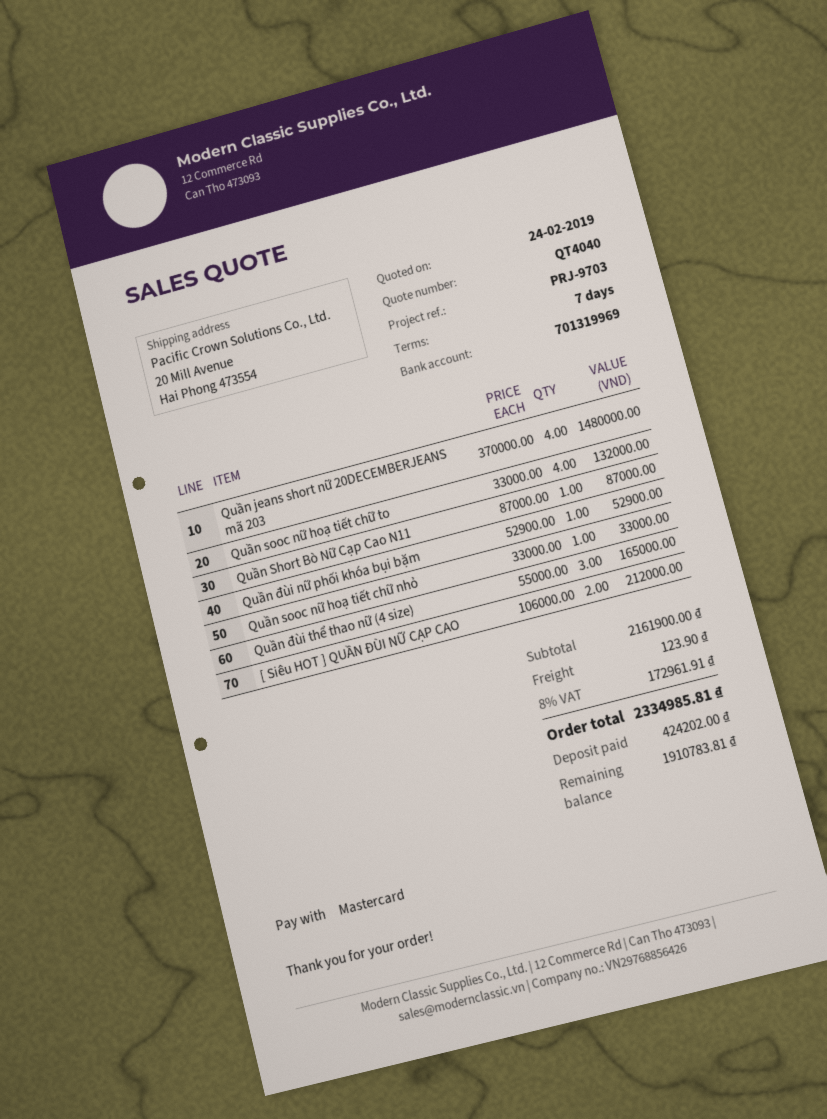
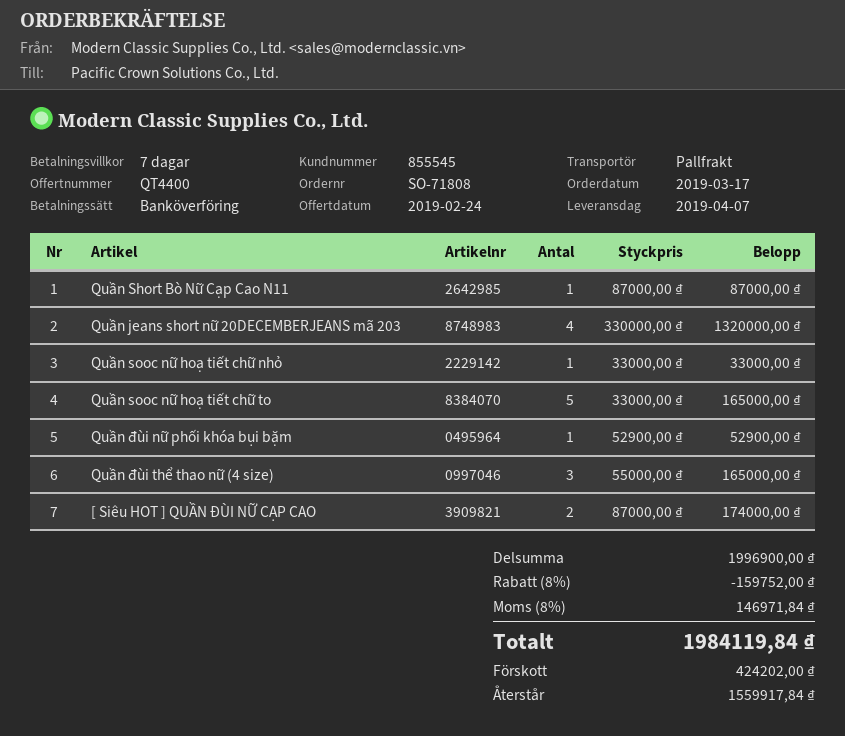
quote number: QT4040 -> QT4400
payment method: Mastercard -> bank transfer
Quần jeans short nữ 20DECEMBERJEANS mã 203: 4 x 370000.00 = 1480000.00 -> 4 x 330000.00 = 1320000.00
Quần sooc nữ hoạ tiết chữ to: 4 x 33000.00 = 132000.00 -> 5 x 33000.00 = 165000.00
[ Siêu HOT ] QUẦN ĐÙI NỮ CẠP CAO: 2 x 106000.00 = 212000.00 -> 2 x 87000.00 = 174000.00
subtotal: 2161900.00 -> 1996900.00
discount: none -> 8% = 159752.00
shipping: 123.90 -> none
tax: 8% = 172961.91 -> 8% = 146971.84
total: 2334985.81 -> 1984119.84
balance: 1910783.81 -> 1559917.84

